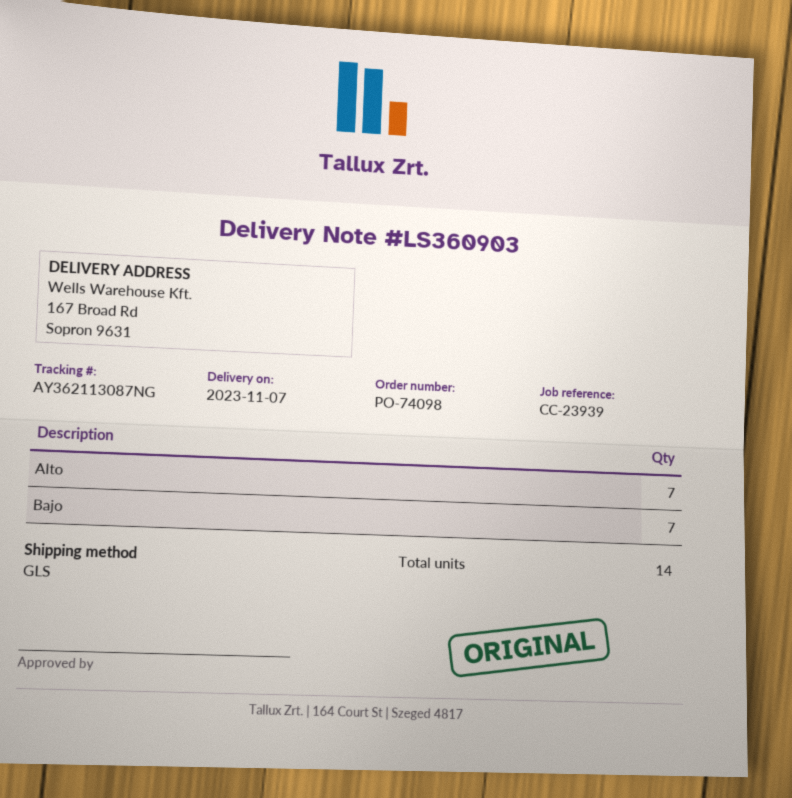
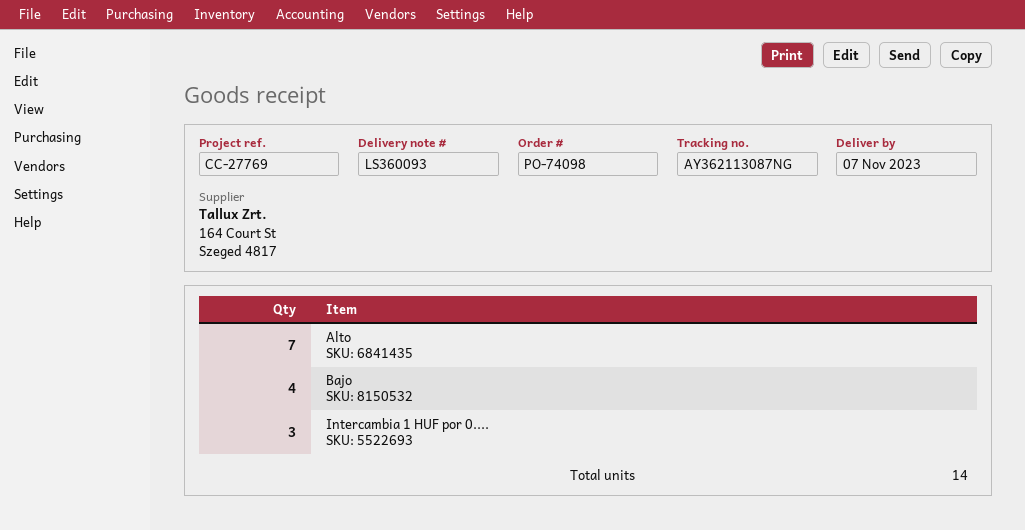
delivery note number: LS360903 -> LS360093
reference: CC-23939 -> CC-27769
Bajo: 7 -> 4
Intercambia 1 HUF por 0....: none -> 3

